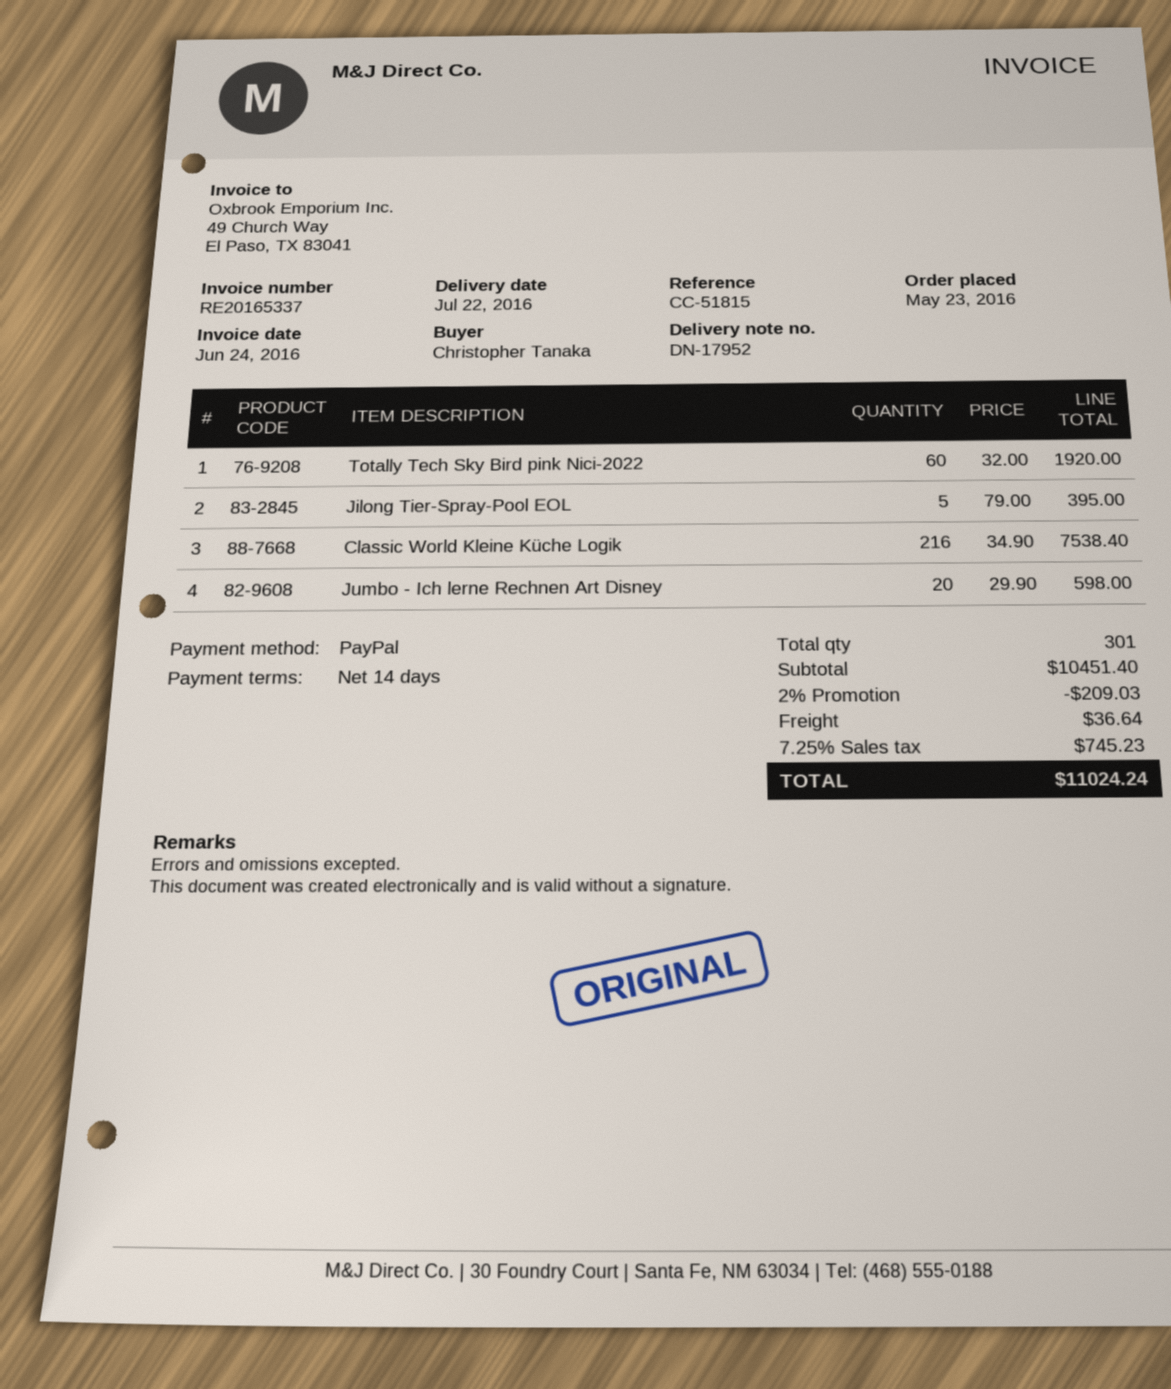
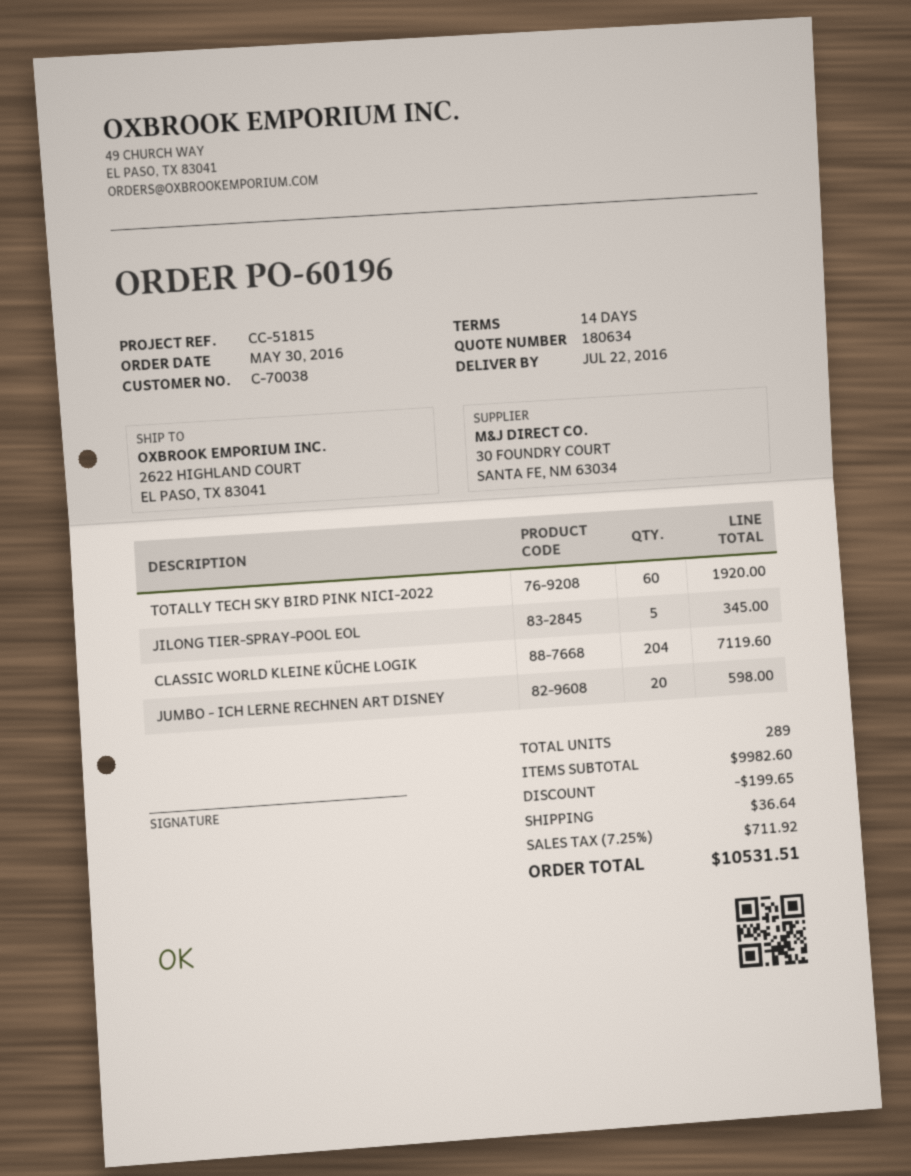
order date: 2016-05-23 -> 2016-05-30
Jilong Tier-Spray-Pool EOL: 5 for 395.00 -> 5 for 345.00
Classic World Kleine Küche Logik: 216 for 7538.40 -> 204 for 7119.60
total quantity: 301 -> 289
subtotal: 10451.40 -> 9982.60
discount: 209.03 -> 199.65
tax: 7.25% = 745.23 -> 7.25% = 711.92
total: 11024.24 -> 10531.51

